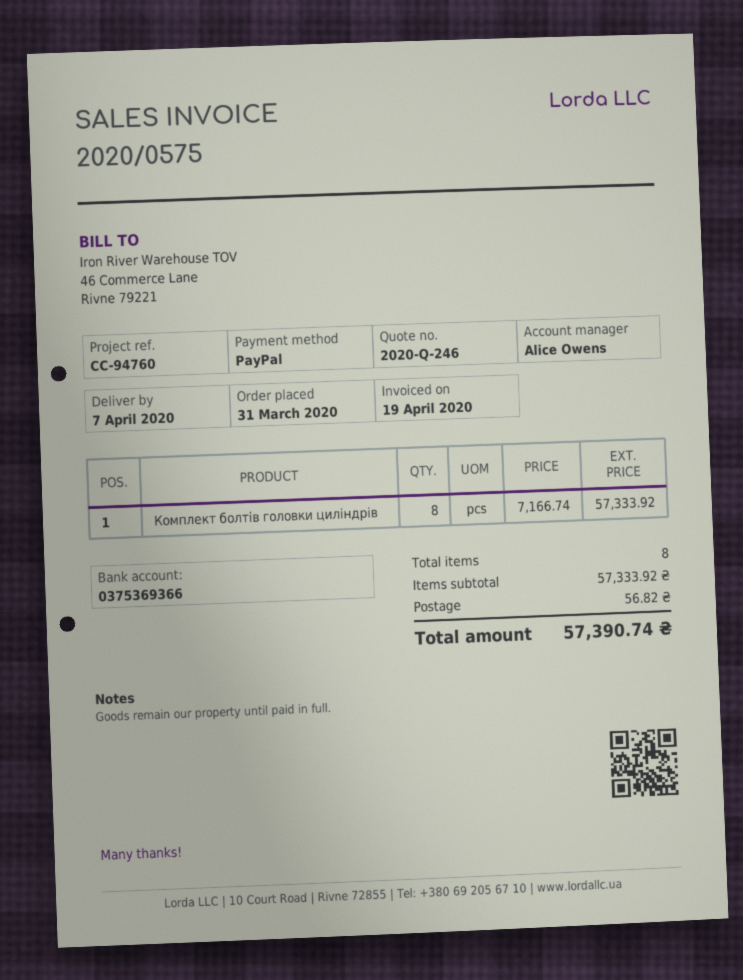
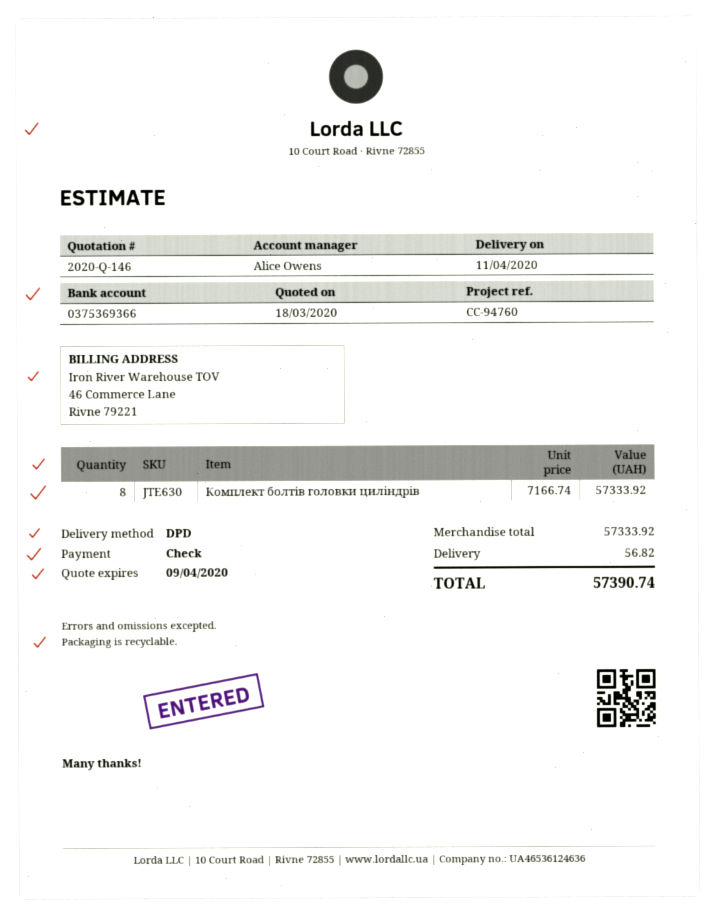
quote number: 2020-Q-246 -> 2020-Q-146
delivery date: 2020-04-07 -> 2020-04-11
payment method: PayPal -> cheque

